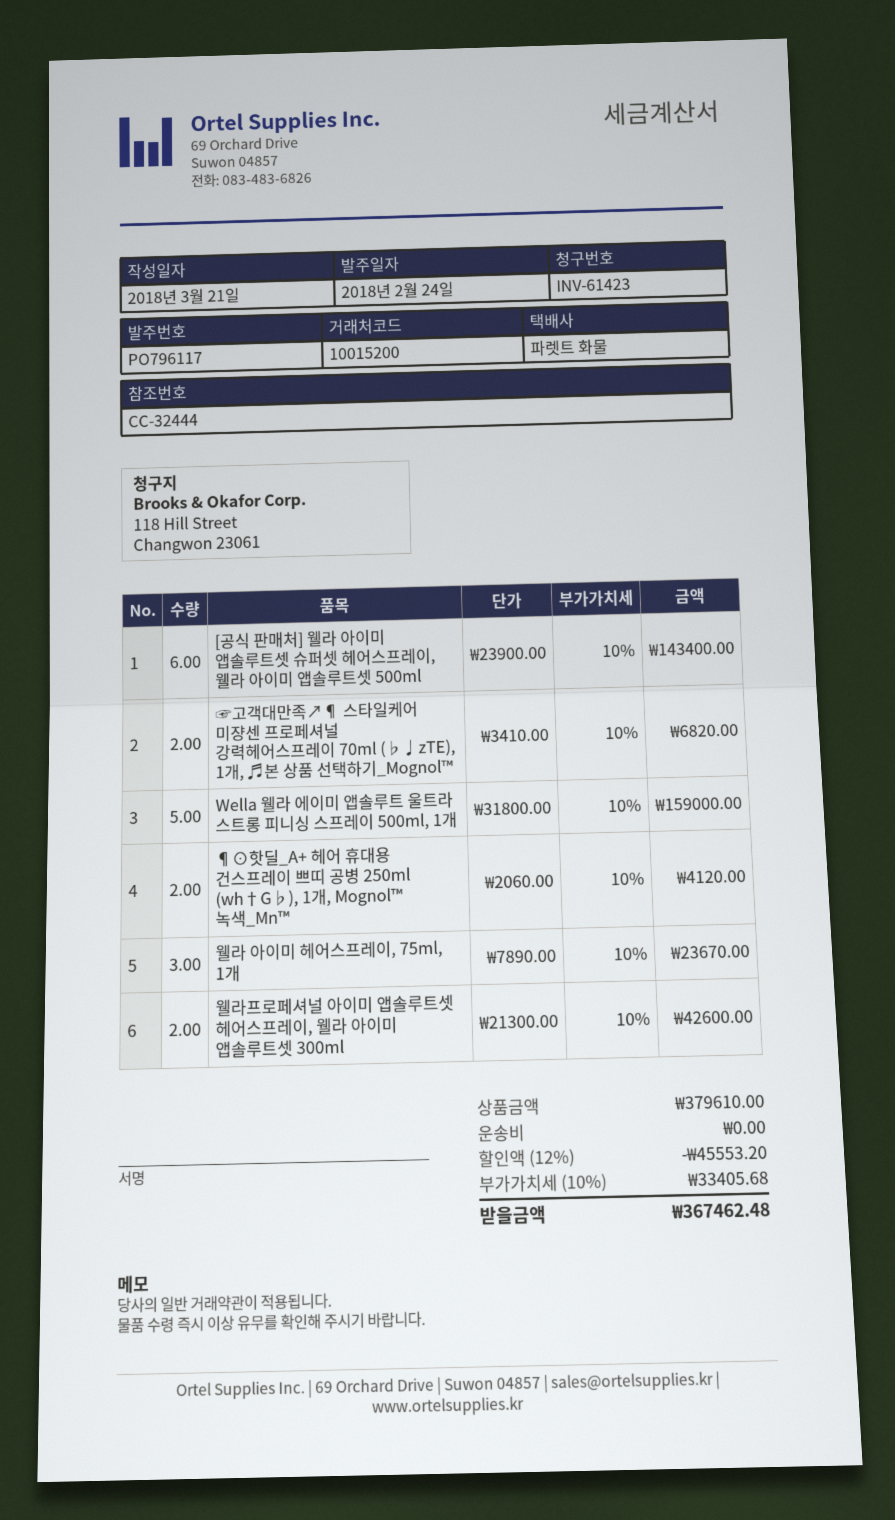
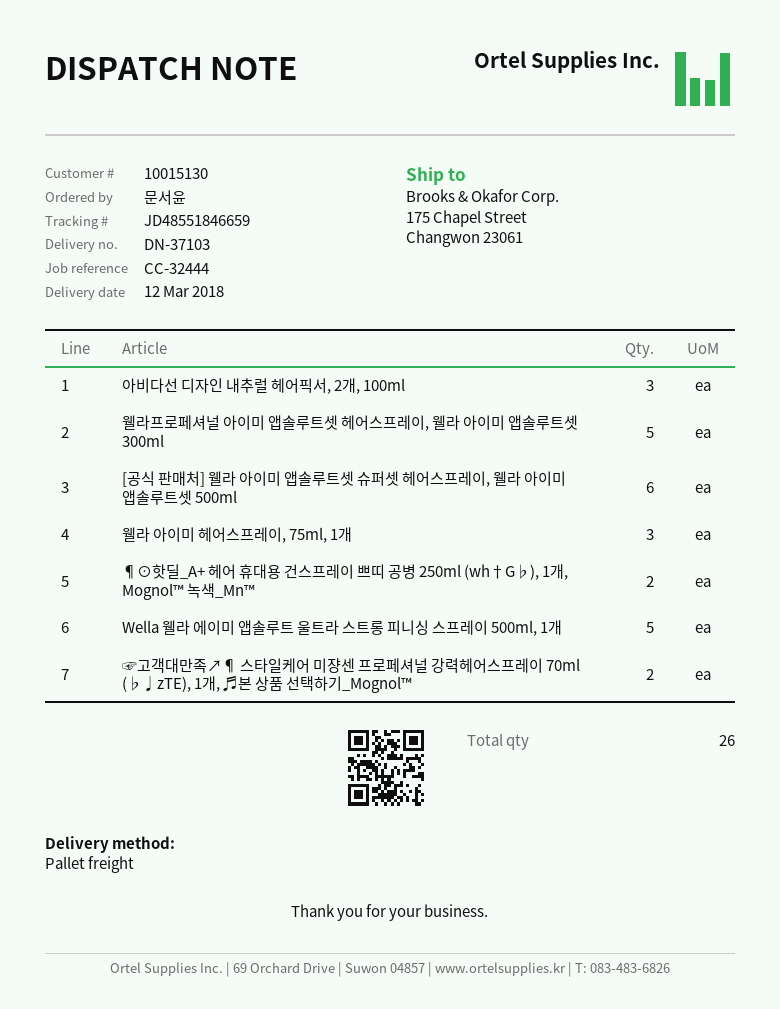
customer number: 10015200 -> 10015130
웰라프로페셔널 아이미 앱솔루트셋 헤어스프레이, 웰라 아이미 앱솔루트셋 300ml: 2 -> 5
아비다선 디자인 내추럴 헤어픽서, 2개, 100ml: none -> 3

